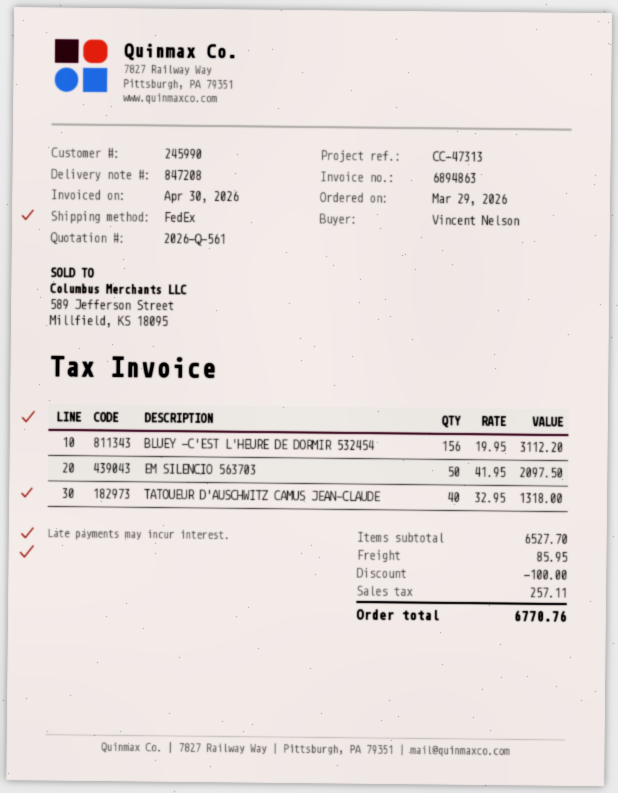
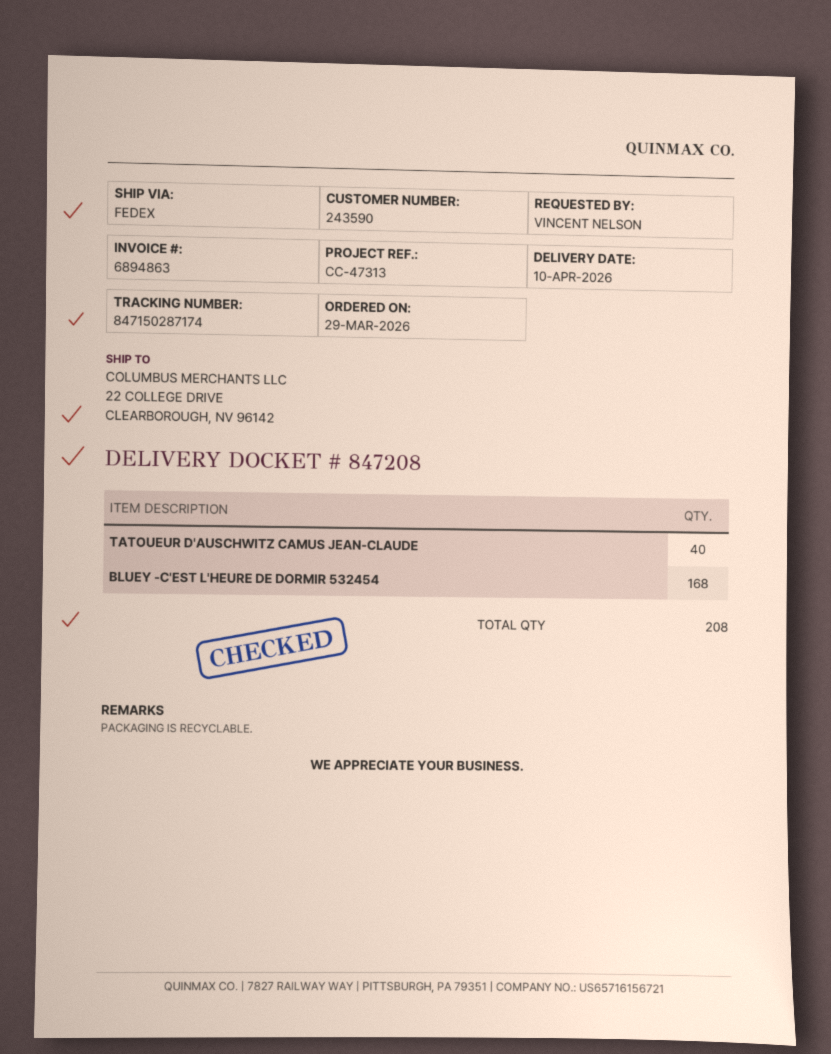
customer number: 245990 -> 243590
BLUEY -C'EST L'HEURE DE DORMIR 532454: 156 -> 168
EM SILENCIO 563703: 50 -> none

